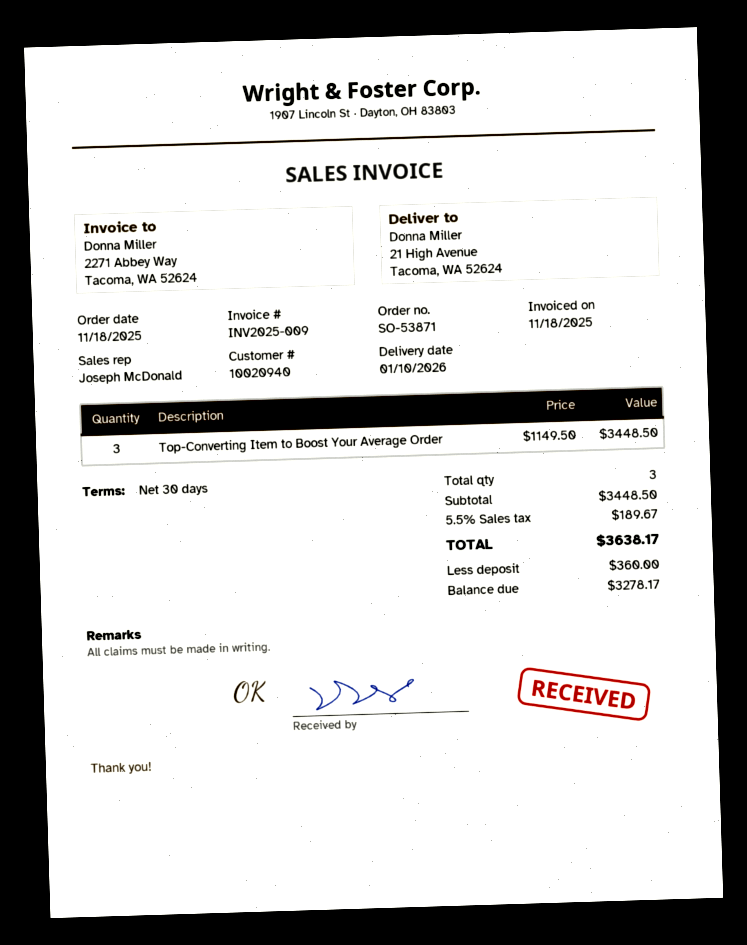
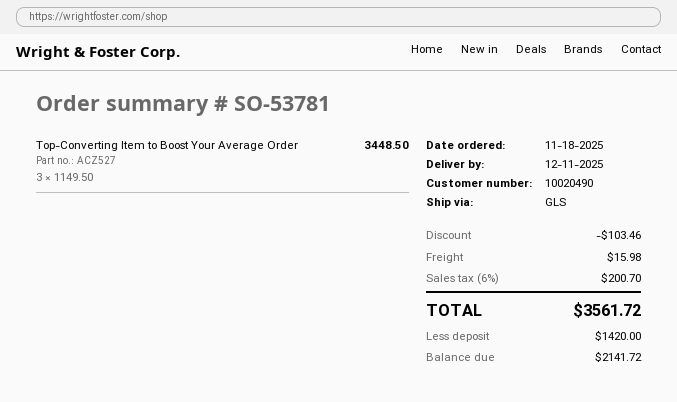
order number: SO-53871 -> SO-53781
delivery date: 2026-01-10 -> 2025-12-11
customer number: 10020940 -> 10020490
discount: none -> 103.46
shipping: none -> 15.98
tax: 5.5% = 189.67 -> 6% = 200.70
total: 3638.17 -> 3561.72
deposit: 360.00 -> 1420.00
balance: 3278.17 -> 2141.72

